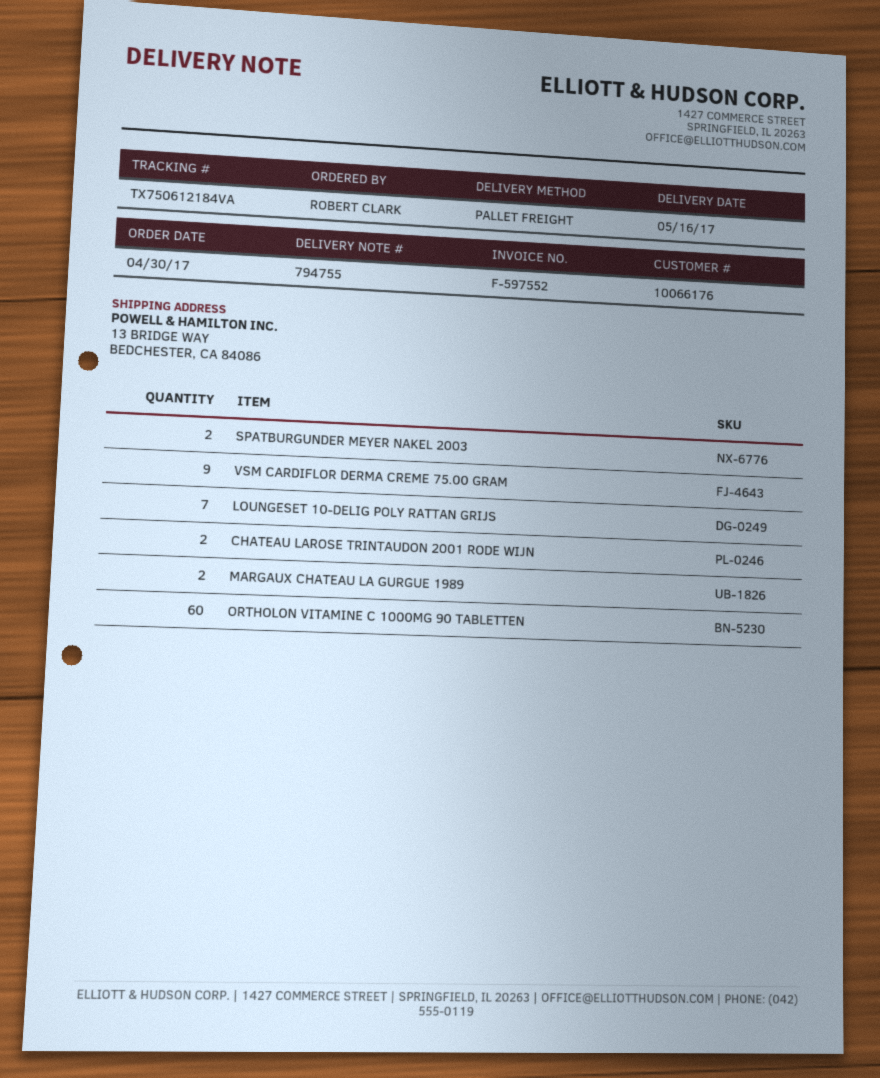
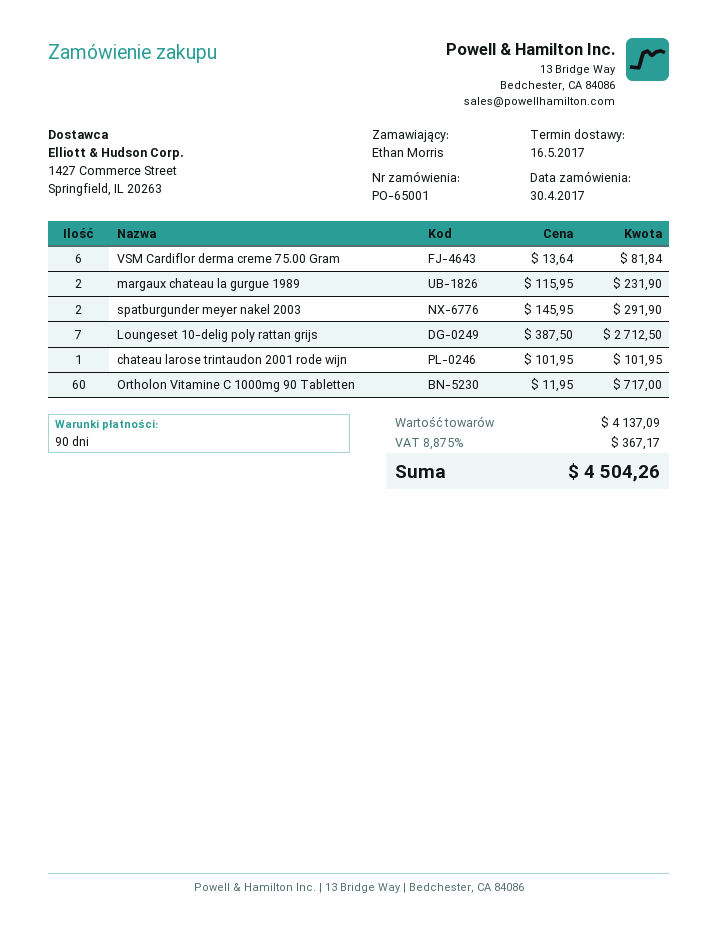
ordered by: ROBERT CLARK -> Ethan Morris
VSM CARDIFLOR DERMA CREME 75.00 GRAM: 9 -> 6
CHATEAU LAROSE TRINTAUDON 2001 RODE WIJN: 2 -> 1

